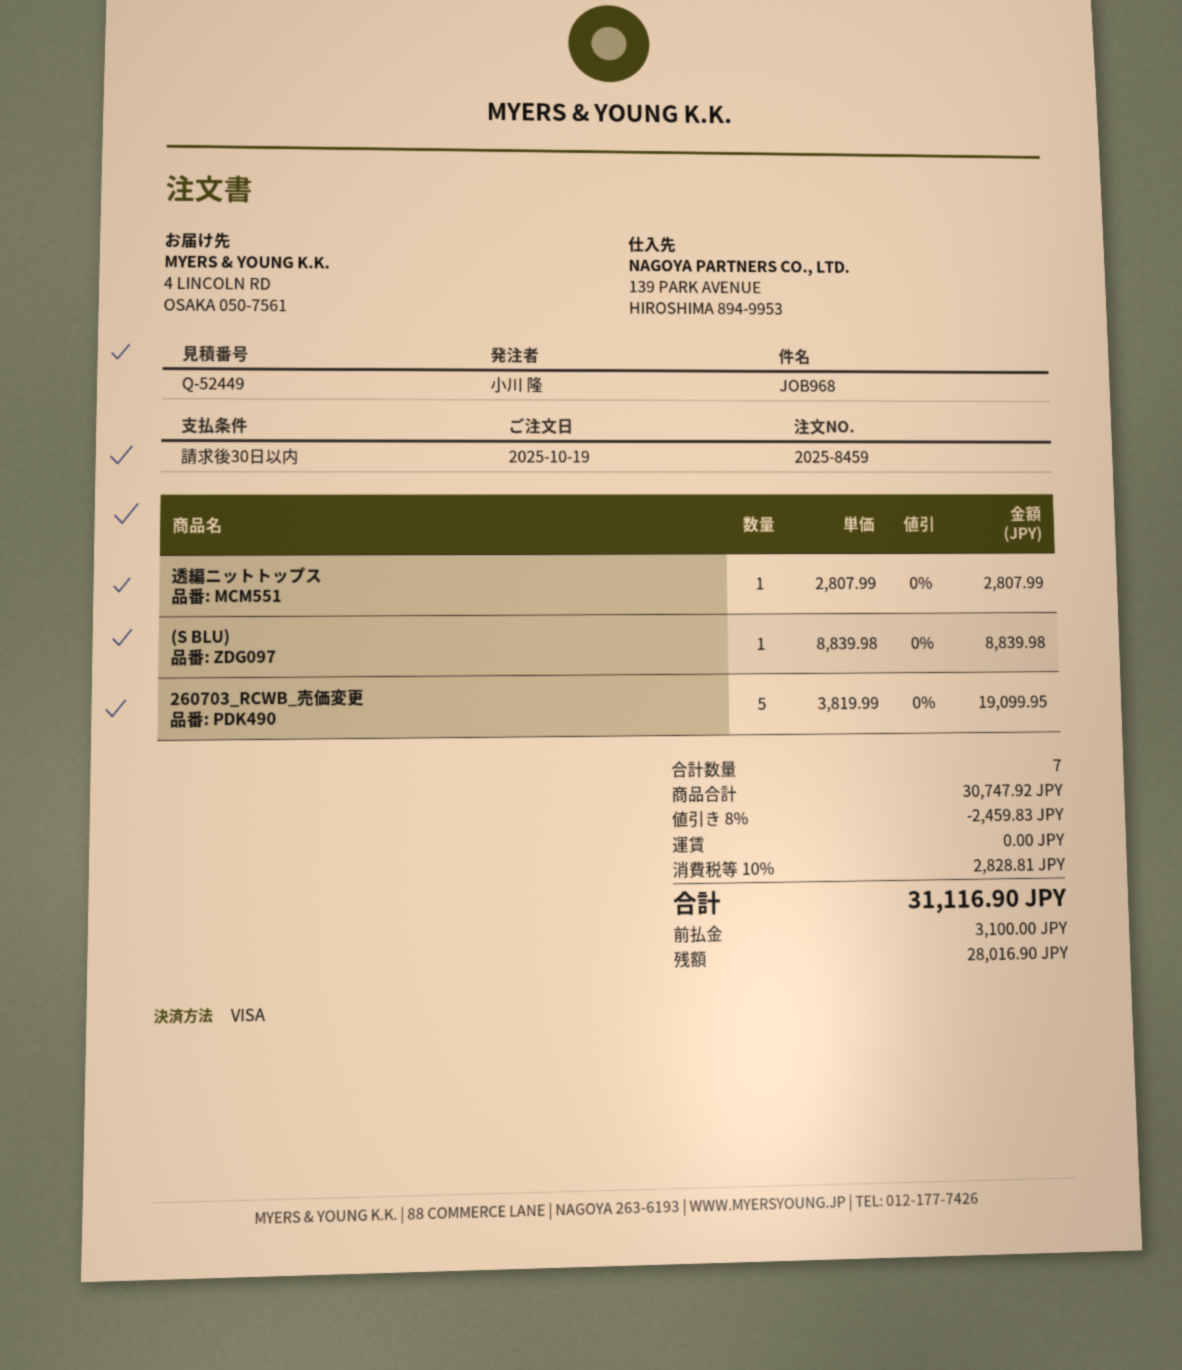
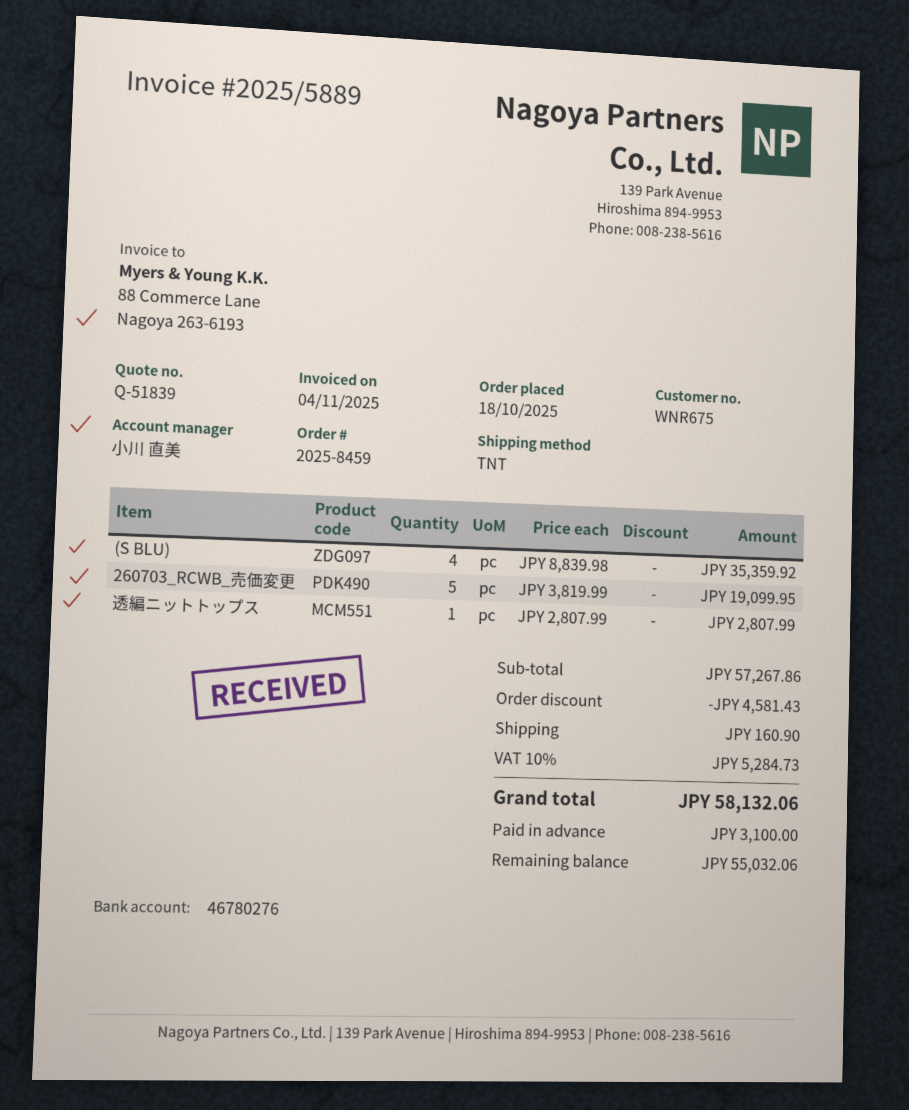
quote number: Q-52449 -> Q-51839
order date: 2025-10-19 -> 2025-10-18
(S BLU): 1 x 8839.98 = 8839.98 -> 4 x 8839.98 = 35359.92
subtotal: 30747.92 -> 57267.86
discount: 2459.83 -> 4581.43
shipping: 0.00 -> 160.90
tax: 10% = 2828.81 -> 10% = 5284.73
total: 31116.90 -> 58132.06
balance: 28016.90 -> 55032.06

